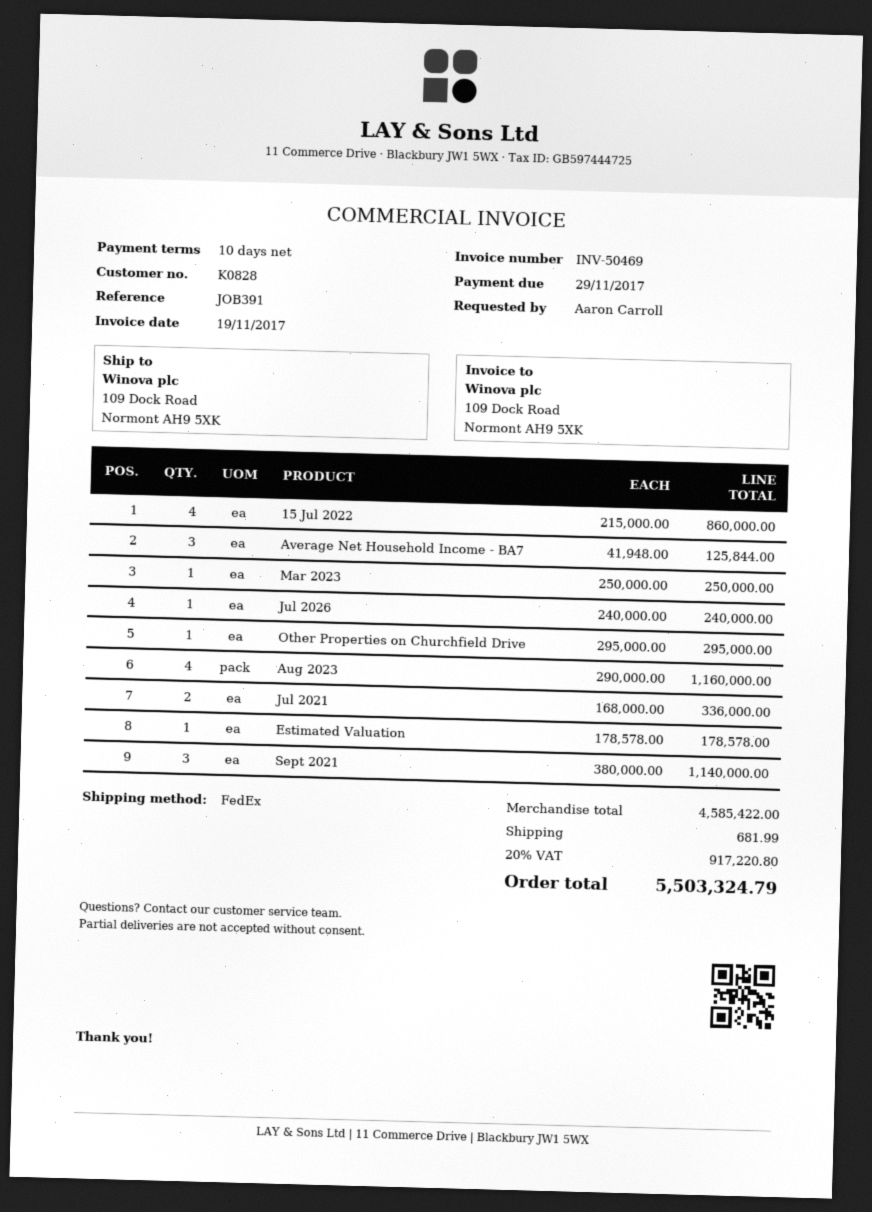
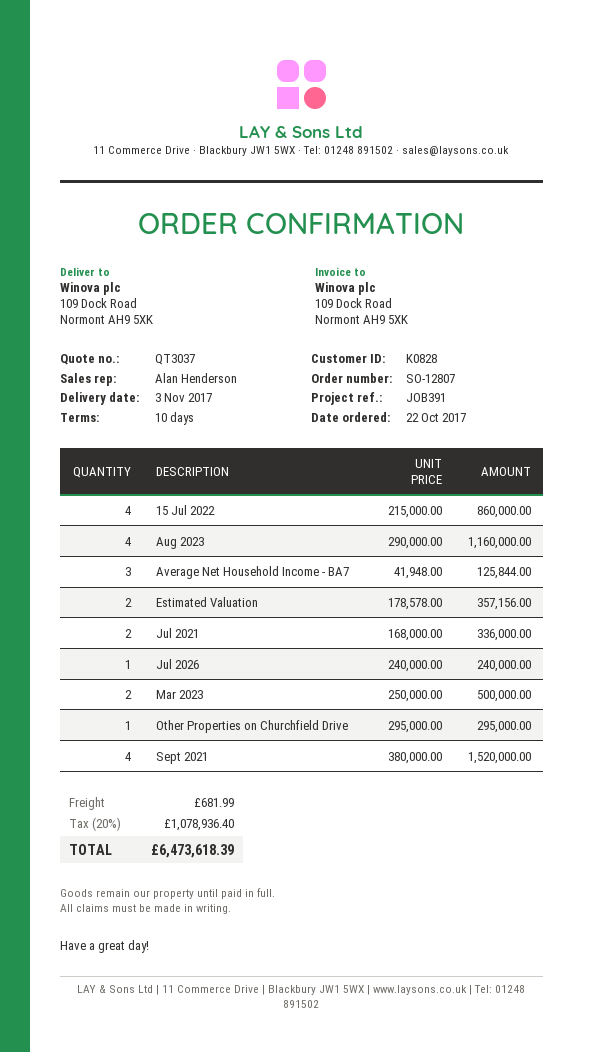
Mar 2023: 1 x 250000.00 = 250000.00 -> 2 x 250000.00 = 500000.00
Estimated Valuation: 1 x 178578.00 = 178578.00 -> 2 x 178578.00 = 357156.00
Sept 2021: 3 x 380000.00 = 1140000.00 -> 4 x 380000.00 = 1520000.00
tax: 20% = 917220.80 -> 20% = 1078936.40
total: 5503324.79 -> 6473618.39

